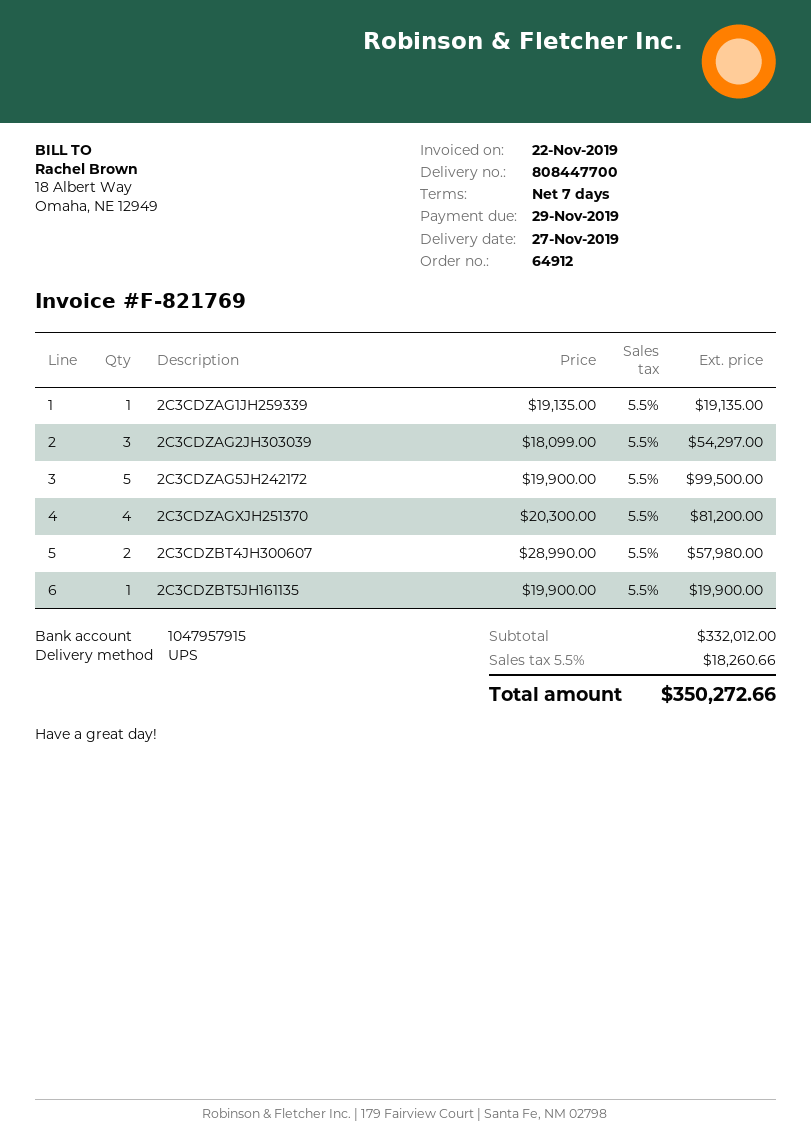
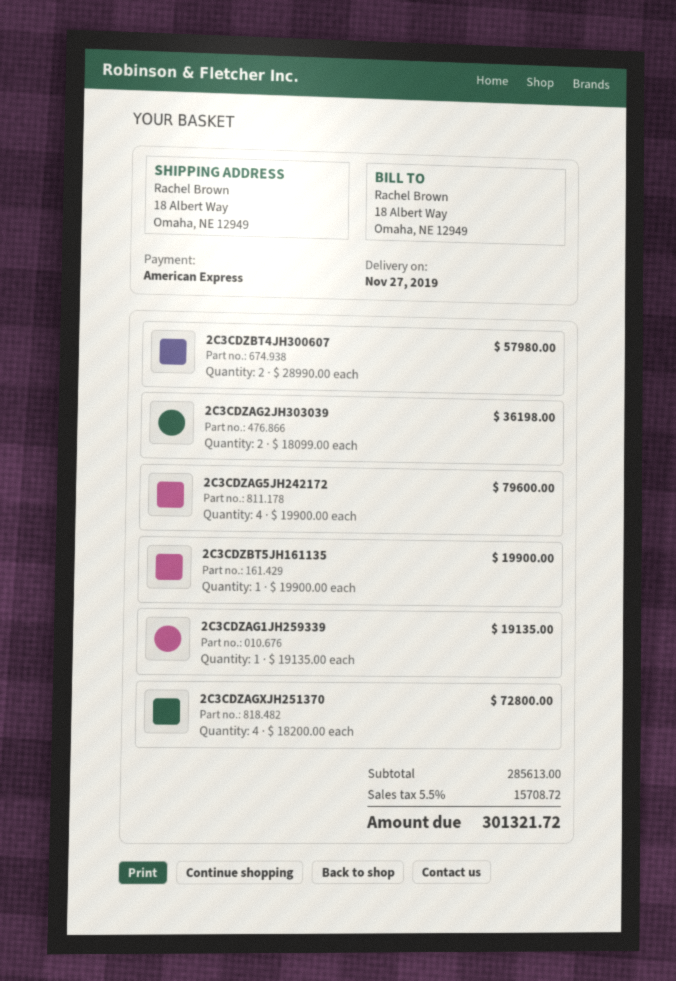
2C3CDZAG2JH303039: 3 x 18099.00 = 54297.00 -> 2 x 18099.00 = 36198.00
2C3CDZAG5JH242172: 5 x 19900.00 = 99500.00 -> 4 x 19900.00 = 79600.00
2C3CDZAGXJH251370: 4 x 20300.00 = 81200.00 -> 4 x 18200.00 = 72800.00
subtotal: 332012.00 -> 285613.00
tax: 5.5% = 18260.66 -> 5.5% = 15708.72
total: 350272.66 -> 301321.72

